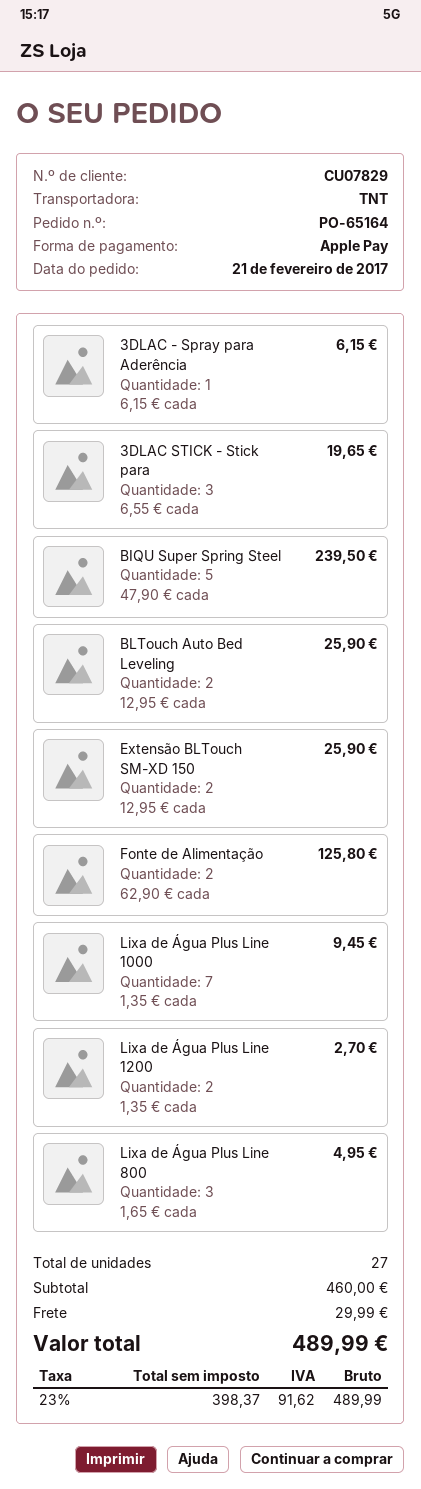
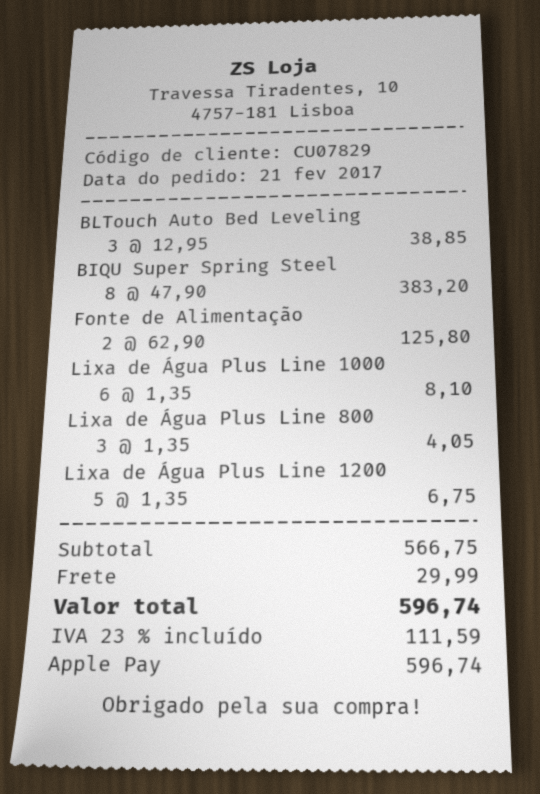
3DLAC - Spray para Aderência: 1 x 6.15 = 6.15 -> none
3DLAC STICK - Stick para: 3 x 6.55 = 19.65 -> none
BIQU Super Spring Steel: 5 x 47.90 = 239.50 -> 8 x 47.90 = 383.20
BLTouch Auto Bed Leveling: 2 x 12.95 = 25.90 -> 3 x 12.95 = 38.85
Extensão BLTouch SM-XD 150: 2 x 12.95 = 25.90 -> none
Lixa de Água Plus Line 1000: 7 x 1.35 = 9.45 -> 6 x 1.35 = 8.10
Lixa de Água Plus Line 1200: 2 x 1.35 = 2.70 -> 5 x 1.35 = 6.75
Lixa de Água Plus Line 800: 3 x 1.65 = 4.95 -> 3 x 1.35 = 4.05
subtotal: 460.00 -> 566.75
tax: 23% = 91.62 -> 23% = 111.59
total: 489.99 -> 596.74

